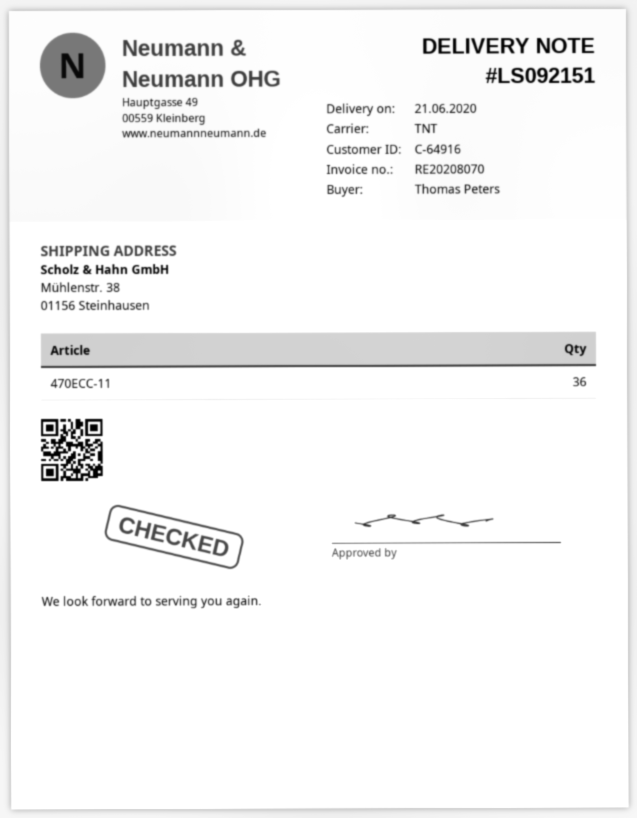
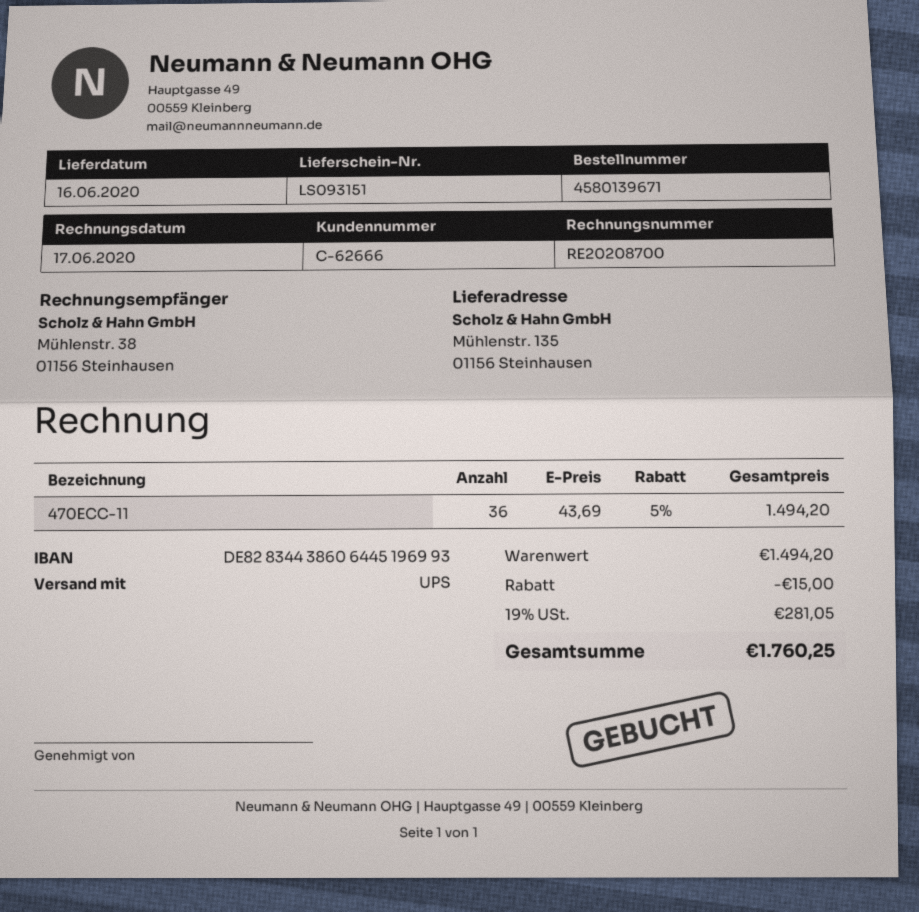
delivery note number: LS092151 -> LS093151
delivery date: 2020-06-21 -> 2020-06-16
invoice number: RE20208070 -> RE20208700
customer number: C-64916 -> C-62666
shipping method: TNT -> UPS
ship to: Mühlenstr. 38, 01156 Steinhausen -> Mühlenstr. 135, 01156 Steinhausen

